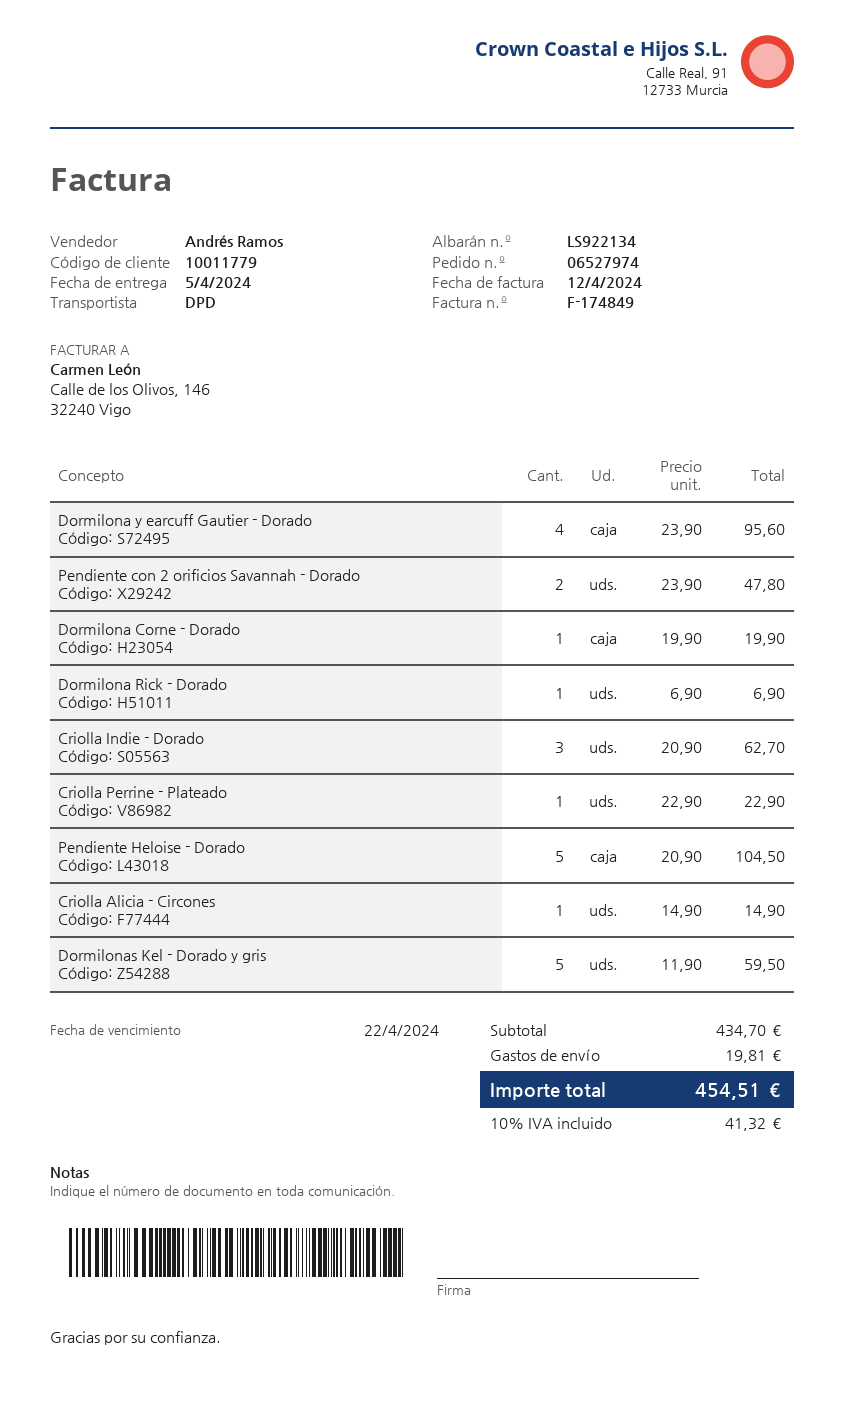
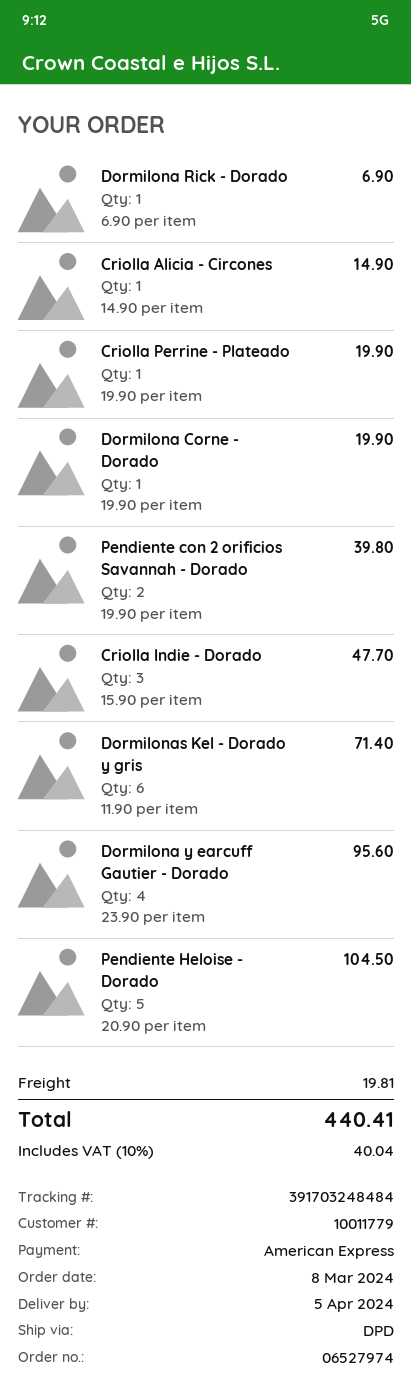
Pendiente con 2 orificios Savannah - Dorado: 2 x 23.90 = 47.80 -> 2 x 19.90 = 39.80
Criolla Indie - Dorado: 3 x 20.90 = 62.70 -> 3 x 15.90 = 47.70
Criolla Perrine - Plateado: 1 x 22.90 = 22.90 -> 1 x 19.90 = 19.90
Dormilonas Kel - Dorado y gris: 5 x 11.90 = 59.50 -> 6 x 11.90 = 71.40
tax: 10% = 41.32 -> 10% = 40.04
total: 454.51 -> 440.41

